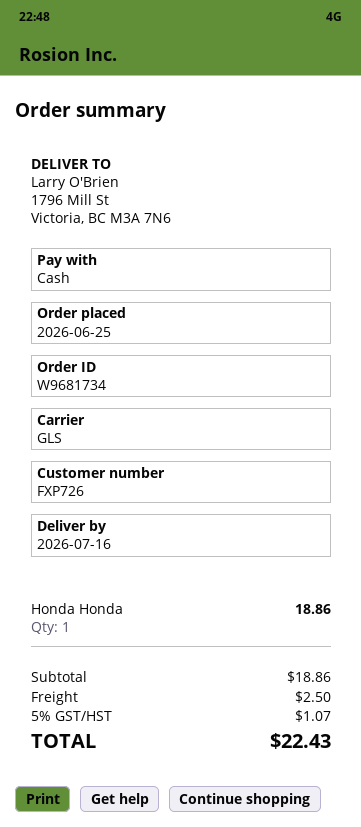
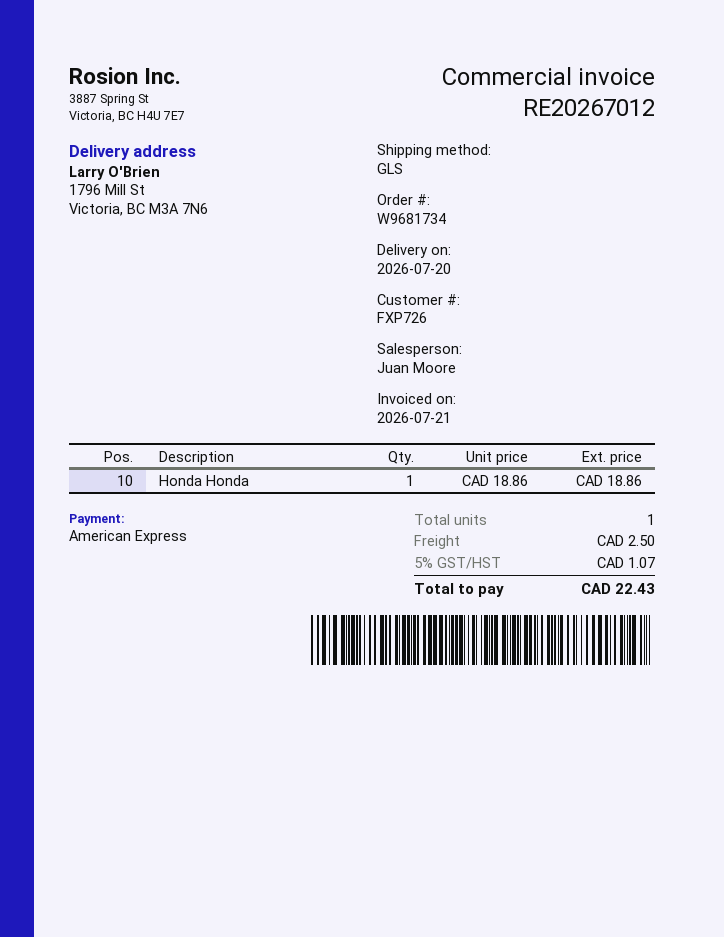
delivery date: 2026-07-16 -> 2026-07-20
payment method: cash -> American Express

